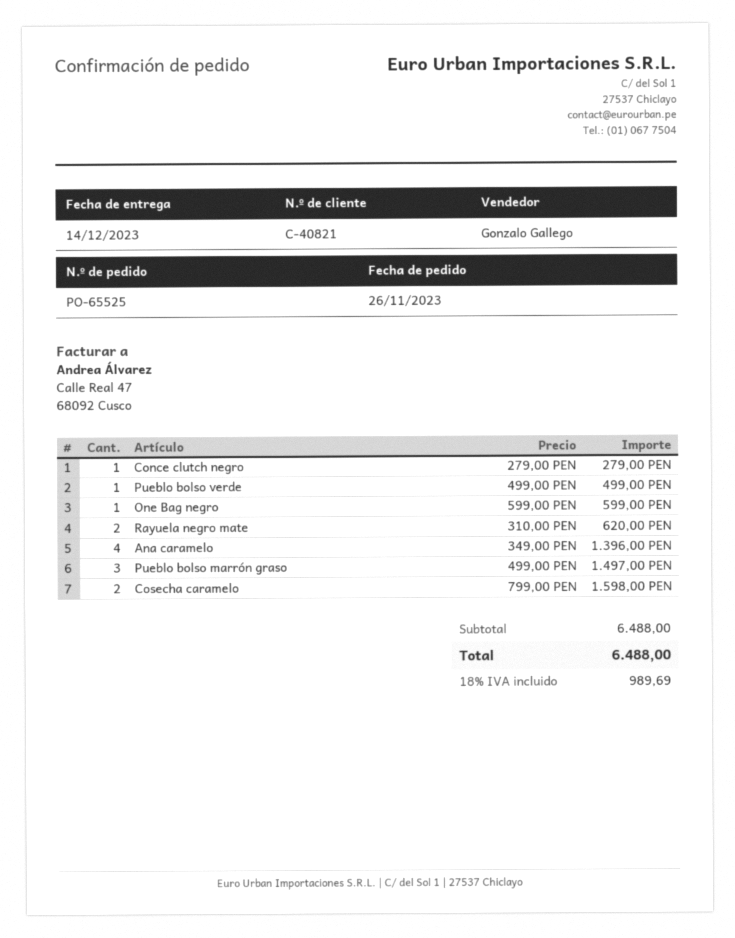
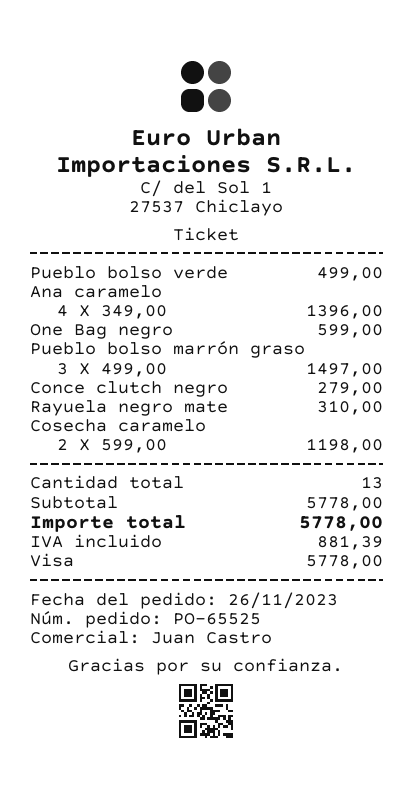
sales rep: Gonzalo Gallego -> Juan Castro
Rayuela negro mate: 2 x 310.00 = 620.00 -> 1 x 310.00 = 310.00
Cosecha caramelo: 2 x 799.00 = 1598.00 -> 2 x 599.00 = 1198.00
subtotal: 6488.00 -> 5778.00
tax: 989.69 -> 881.39
total: 6488.00 -> 5778.00

